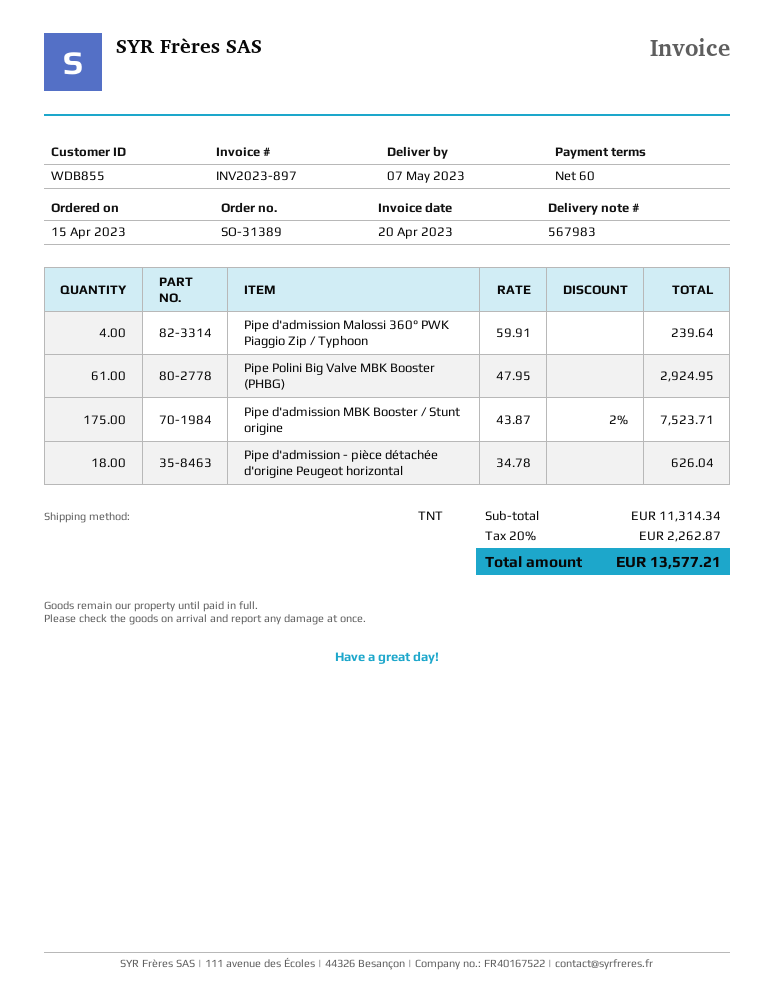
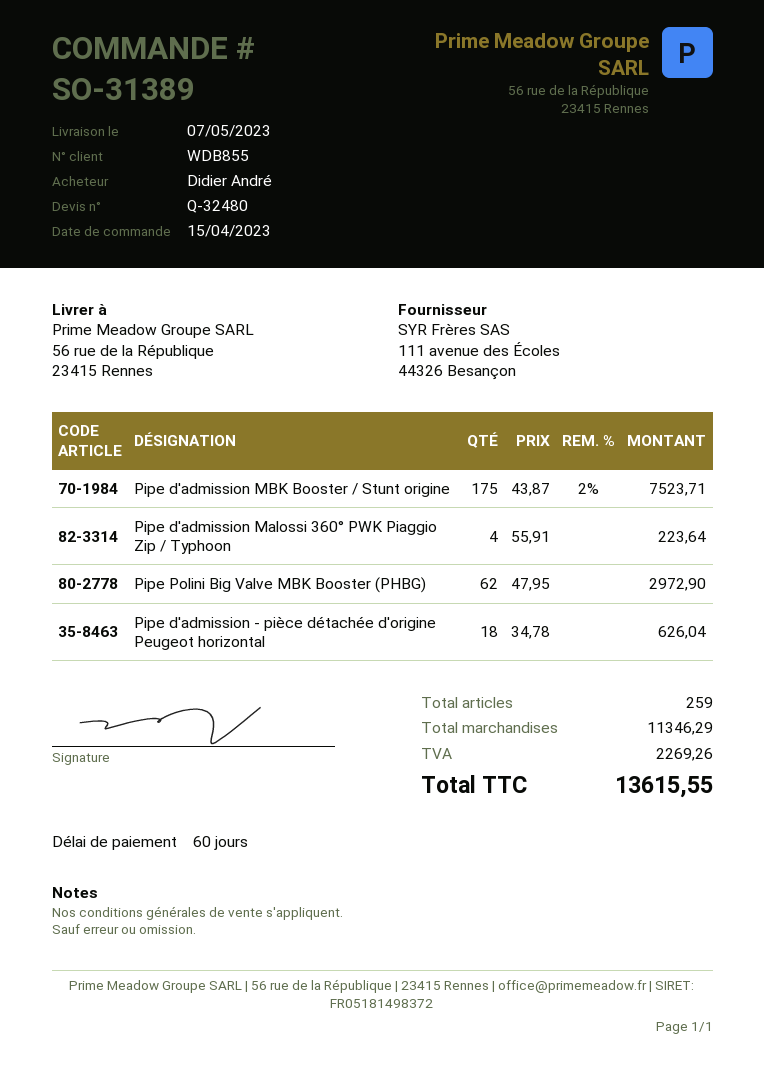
Pipe d'admission Malossi 360° PWK Piaggio Zip / Typhoon: 4 x 59.91 = 239.64 -> 4 x 55.91 = 223.64
Pipe Polini Big Valve MBK Booster (PHBG): 61 x 47.95 = 2924.95 -> 62 x 47.95 = 2972.90
subtotal: 11314.34 -> 11346.29
tax: 2262.87 -> 2269.26
total: 13577.21 -> 13615.55

